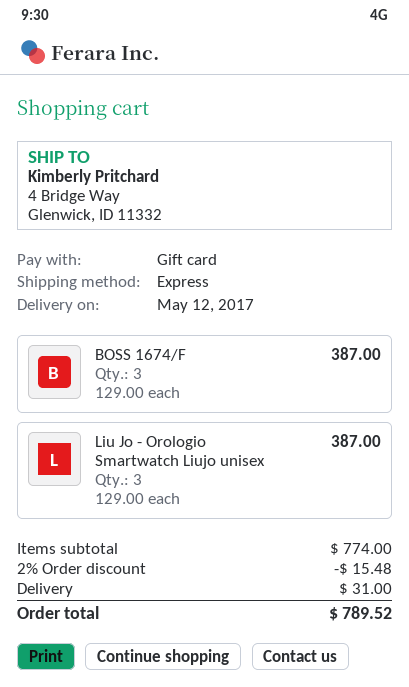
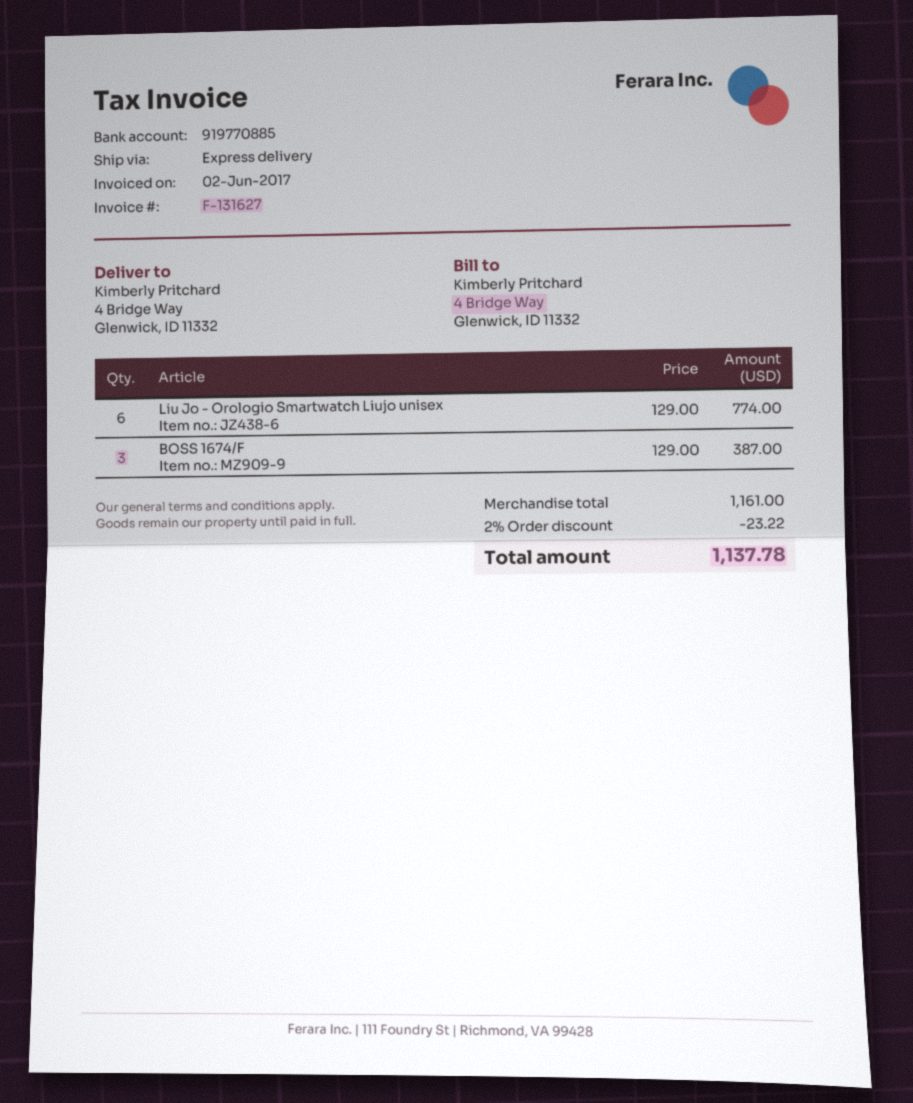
Liu Jo - Orologio Smartwatch Liujo unisex: 3 x 129.00 = 387.00 -> 6 x 129.00 = 774.00
subtotal: 774.00 -> 1161.00
discount: 2% = 15.48 -> 2% = 23.22
shipping: 31.00 -> none
total: 789.52 -> 1137.78

